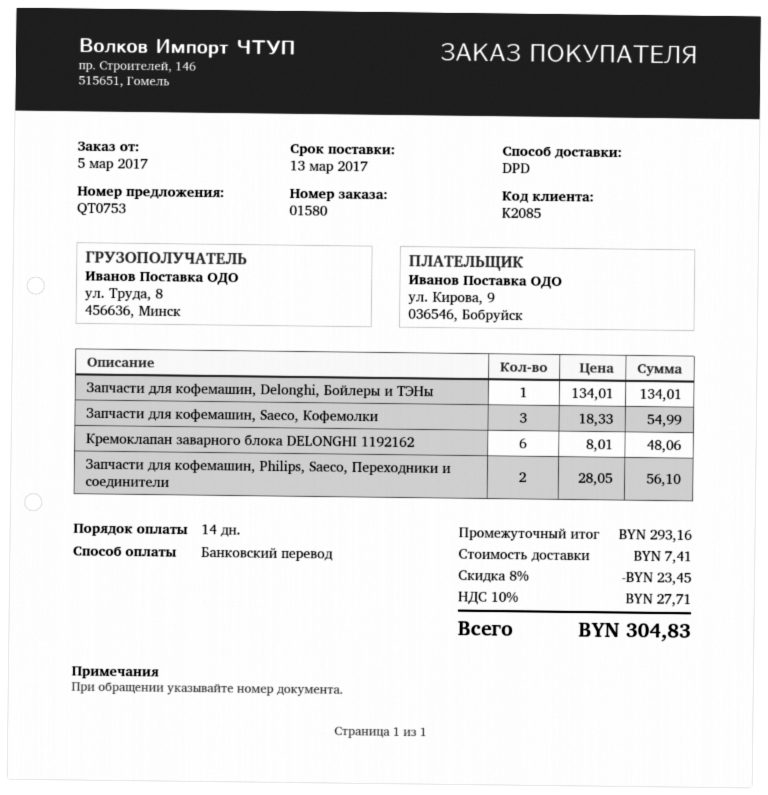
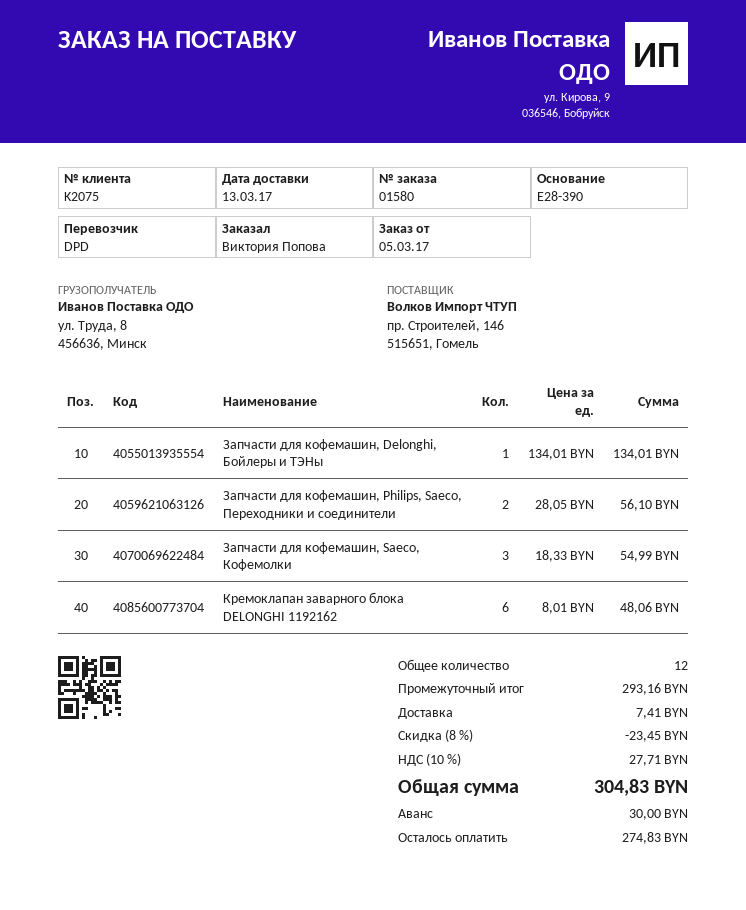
customer number: K2085 -> K2075

